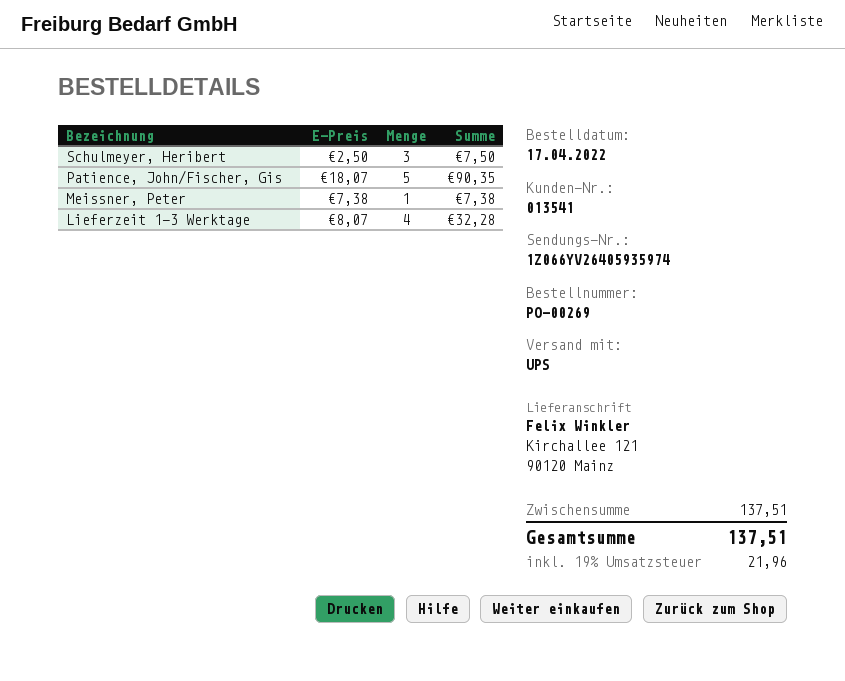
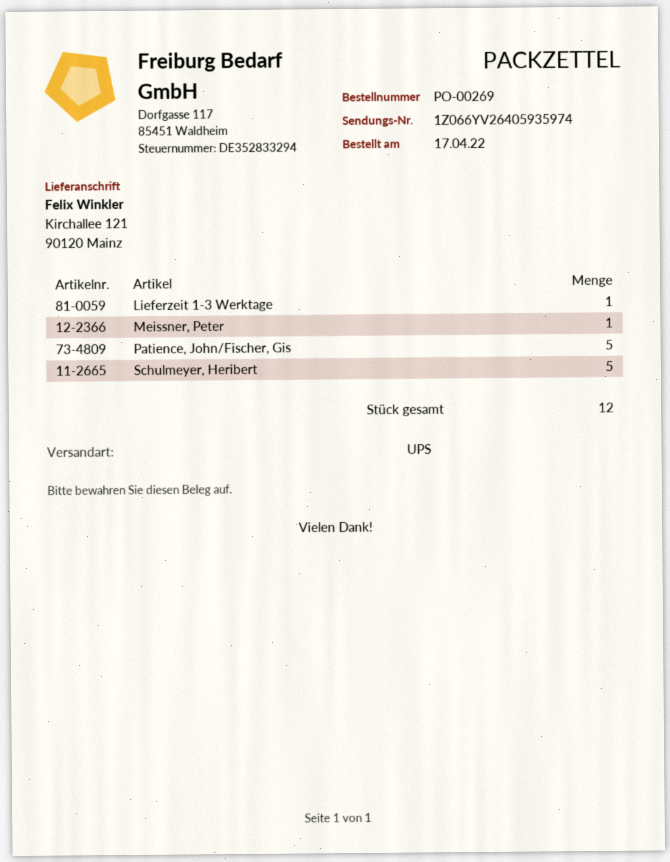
Schulmeyer, Heribert: 3 -> 5
Lieferzeit 1-3 Werktage: 4 -> 1

